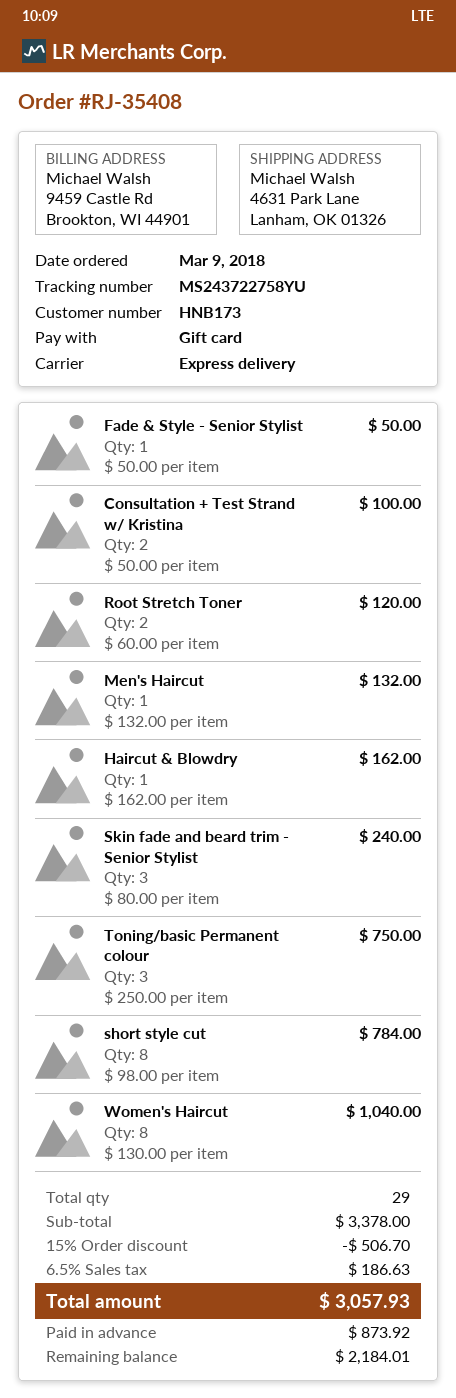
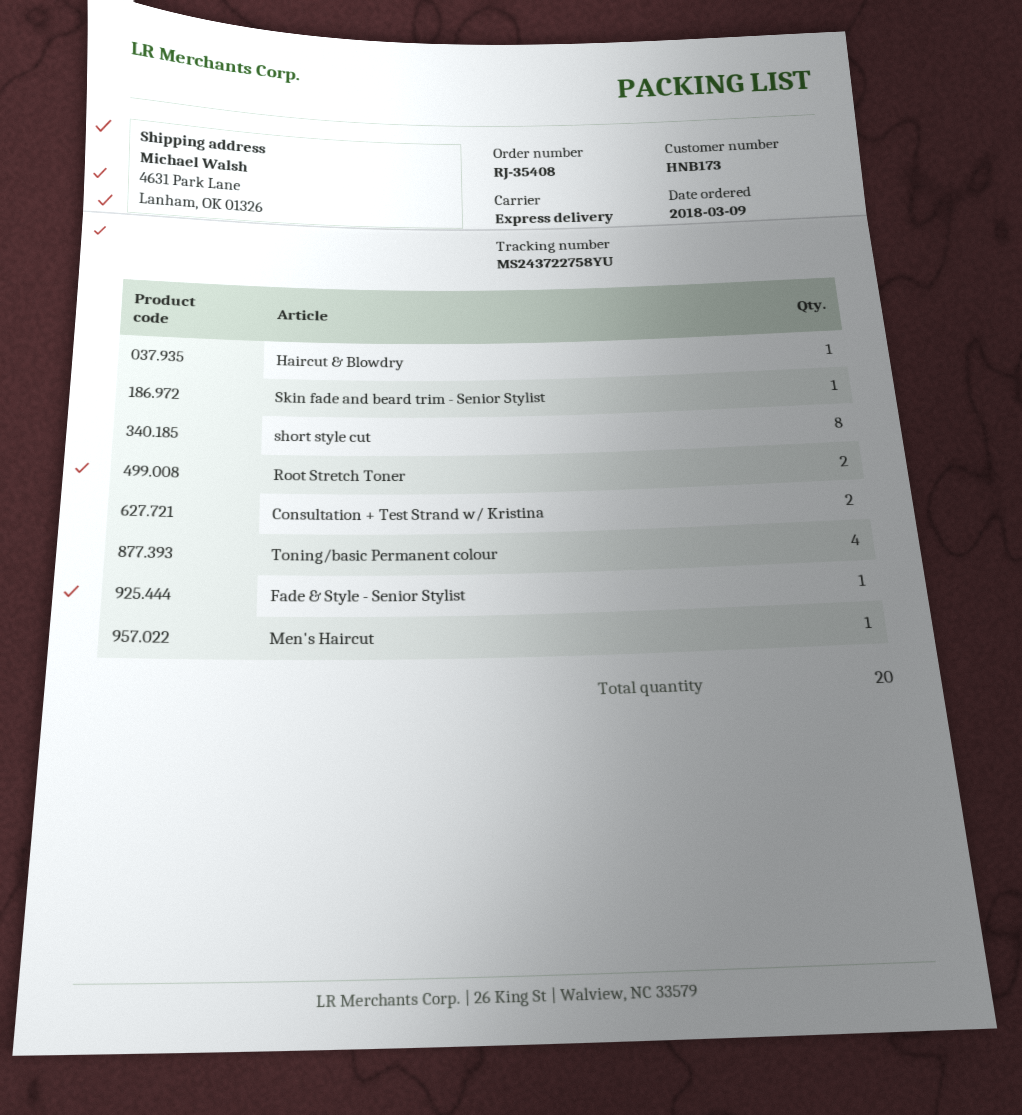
Skin fade and beard trim - Senior Stylist: 3 -> 1
Toning/basic Permanent colour: 3 -> 4
Women's Haircut: 8 -> none
total quantity: 29 -> 20

